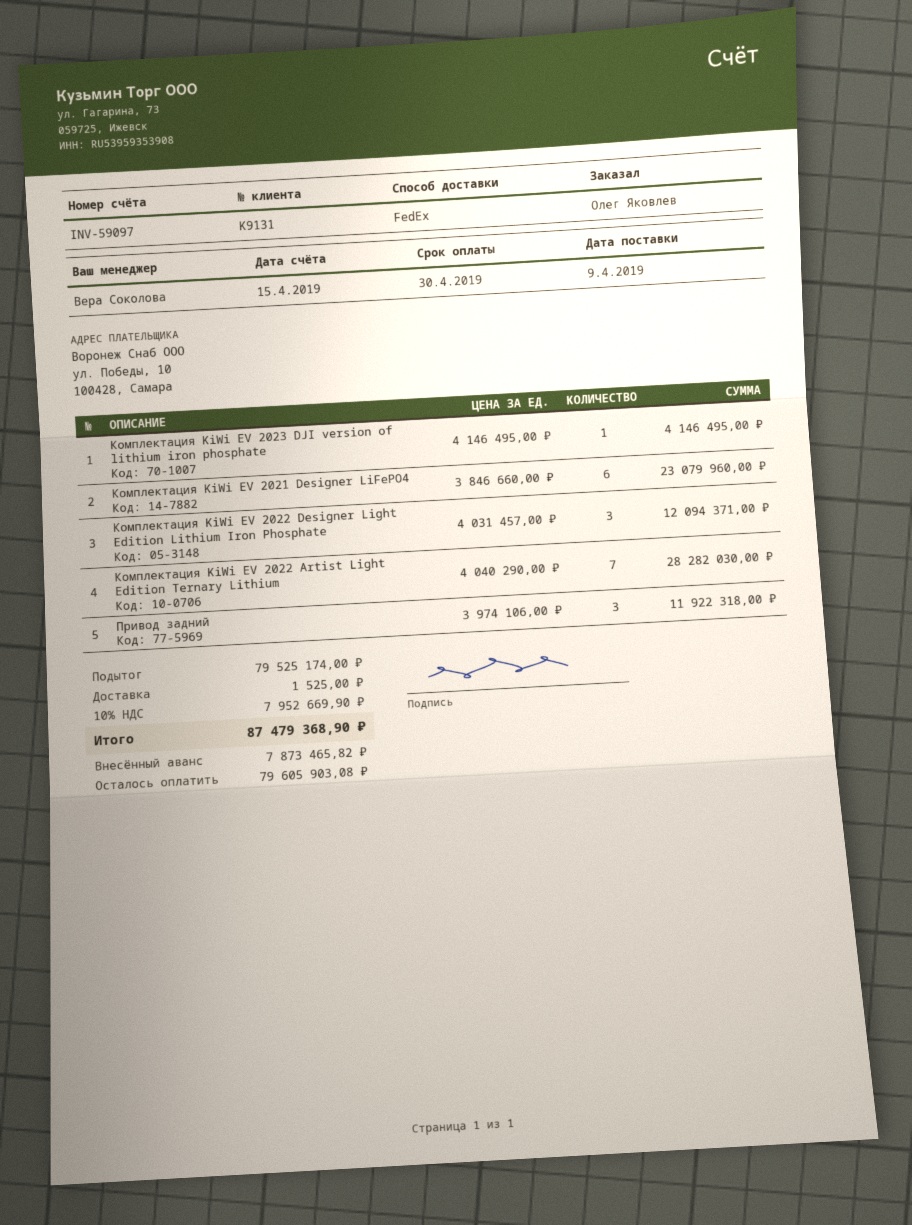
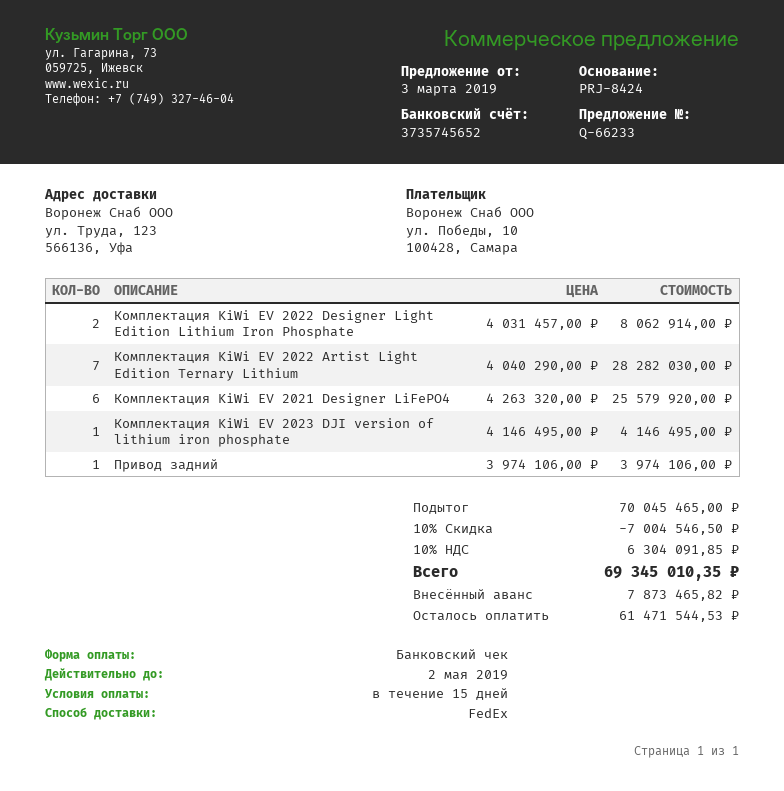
Комплектация KiWi EV 2021 Designer LiFePO4: 6 x 3846660.00 = 23079960.00 -> 6 x 4263320.00 = 25579920.00
Комплектация KiWi EV 2022 Designer Light Edition Lithium Iron Phosphate: 3 x 4031457.00 = 12094371.00 -> 2 x 4031457.00 = 8062914.00
Привод задний: 3 x 3974106.00 = 11922318.00 -> 1 x 3974106.00 = 3974106.00
subtotal: 79525174.00 -> 70045465.00
discount: none -> 10% = 7004546.50
shipping: 1525.00 -> none
tax: 10% = 7952669.90 -> 10% = 6304091.85
total: 87479368.90 -> 69345010.35
balance: 79605903.08 -> 61471544.53

